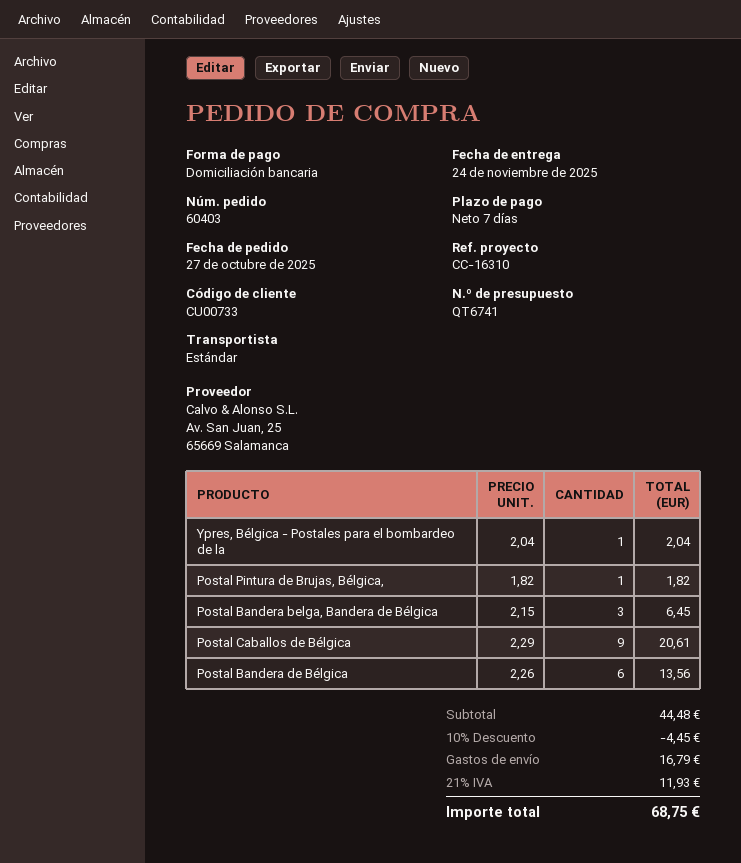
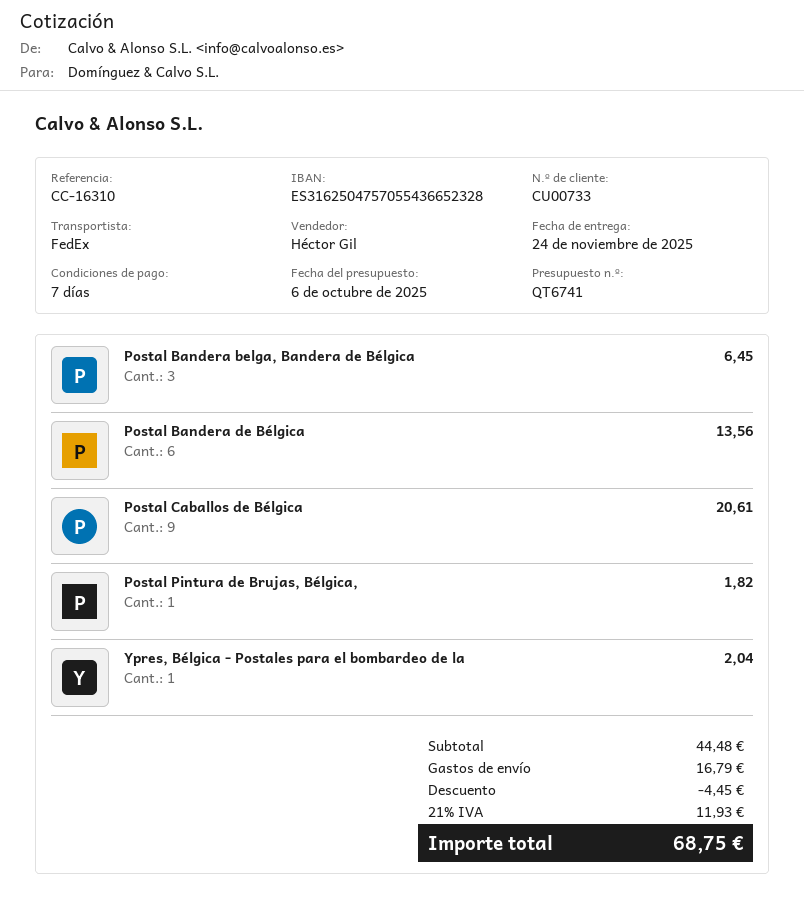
shipping method: standard -> FedEx

